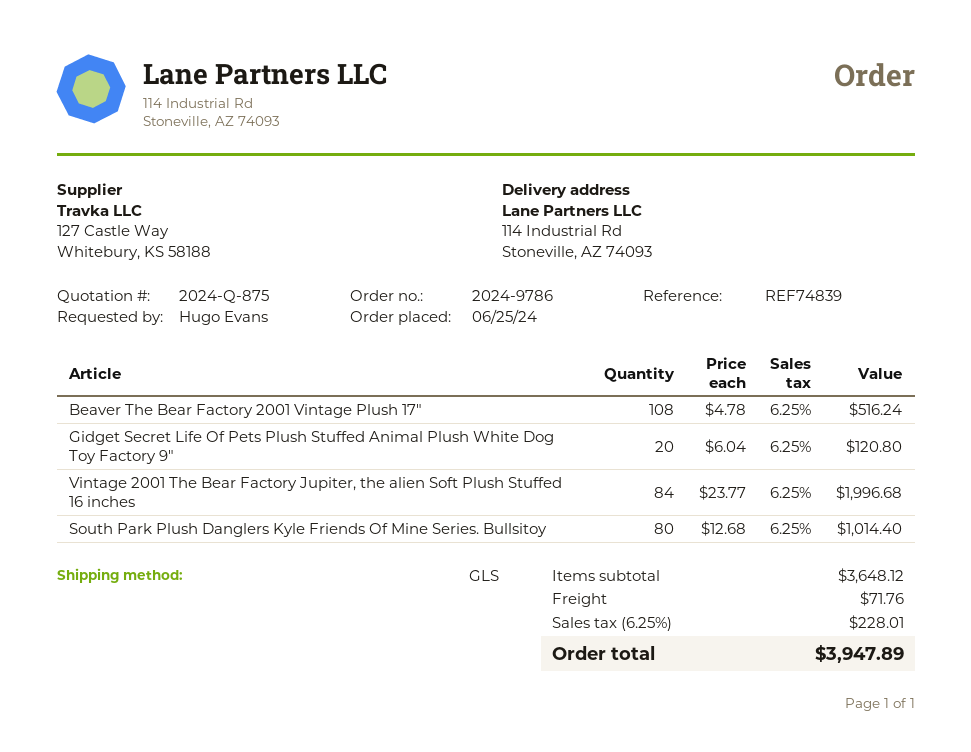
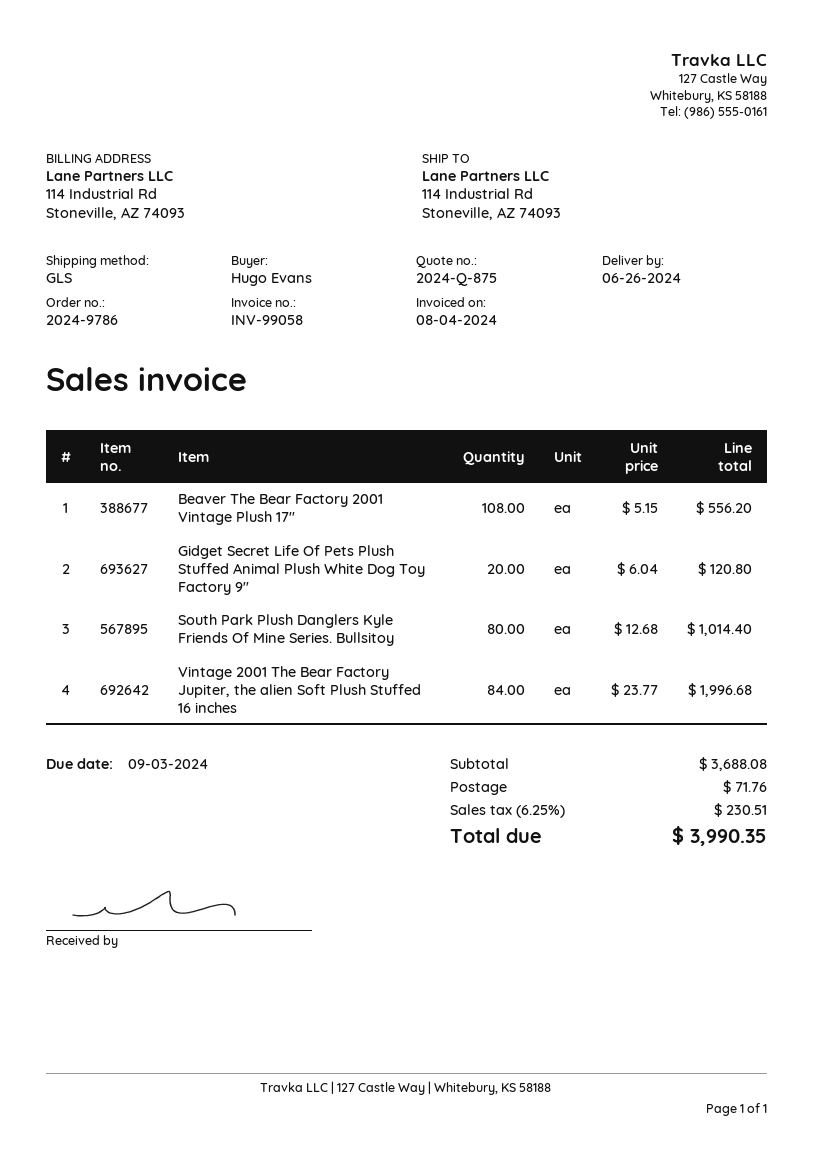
Beaver The Bear Factory 2001 Vintage Plush 17": 108 x 4.78 = 516.24 -> 108 x 5.15 = 556.20
subtotal: 3648.12 -> 3688.08
tax: 6.25% = 228.01 -> 6.25% = 230.51
total: 3947.89 -> 3990.35

